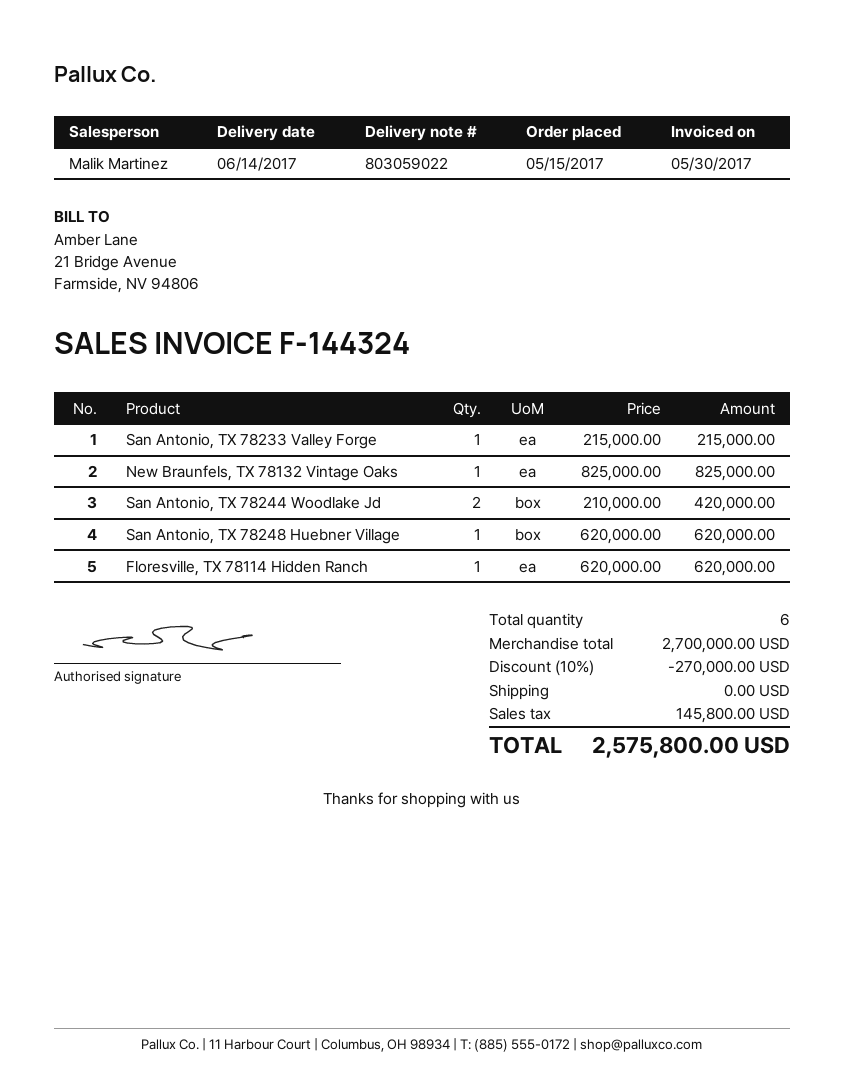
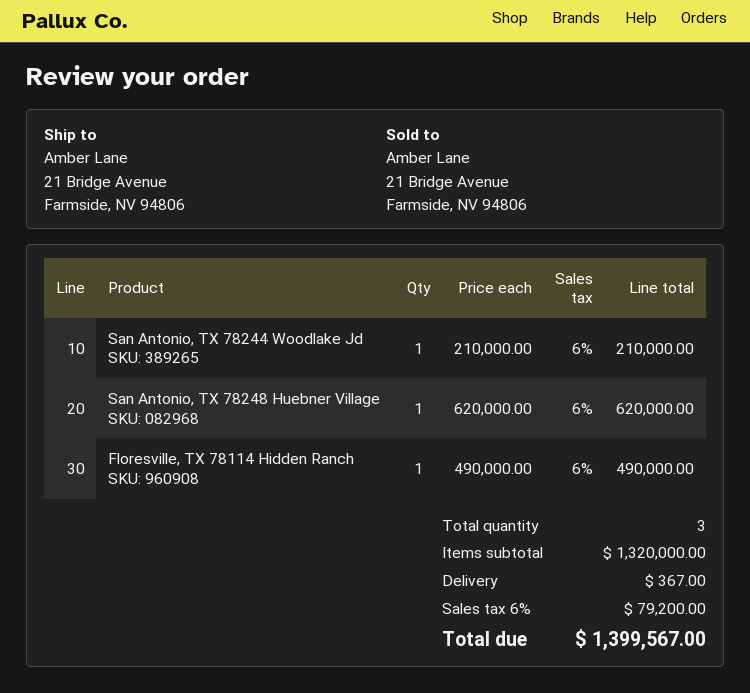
San Antonio, TX 78233 Valley Forge: 1 x 215000.00 = 215000.00 -> none
New Braunfels, TX 78132 Vintage Oaks: 1 x 825000.00 = 825000.00 -> none
San Antonio, TX 78244 Woodlake Jd: 2 x 210000.00 = 420000.00 -> 1 x 210000.00 = 210000.00
Floresville, TX 78114 Hidden Ranch: 1 x 620000.00 = 620000.00 -> 1 x 490000.00 = 490000.00
total quantity: 6 -> 3
subtotal: 2700000.00 -> 1320000.00
discount: 10% = 270000.00 -> none
shipping: 0.00 -> 367.00
tax: 145800.00 -> 79200.00
total: 2575800.00 -> 1399567.00

